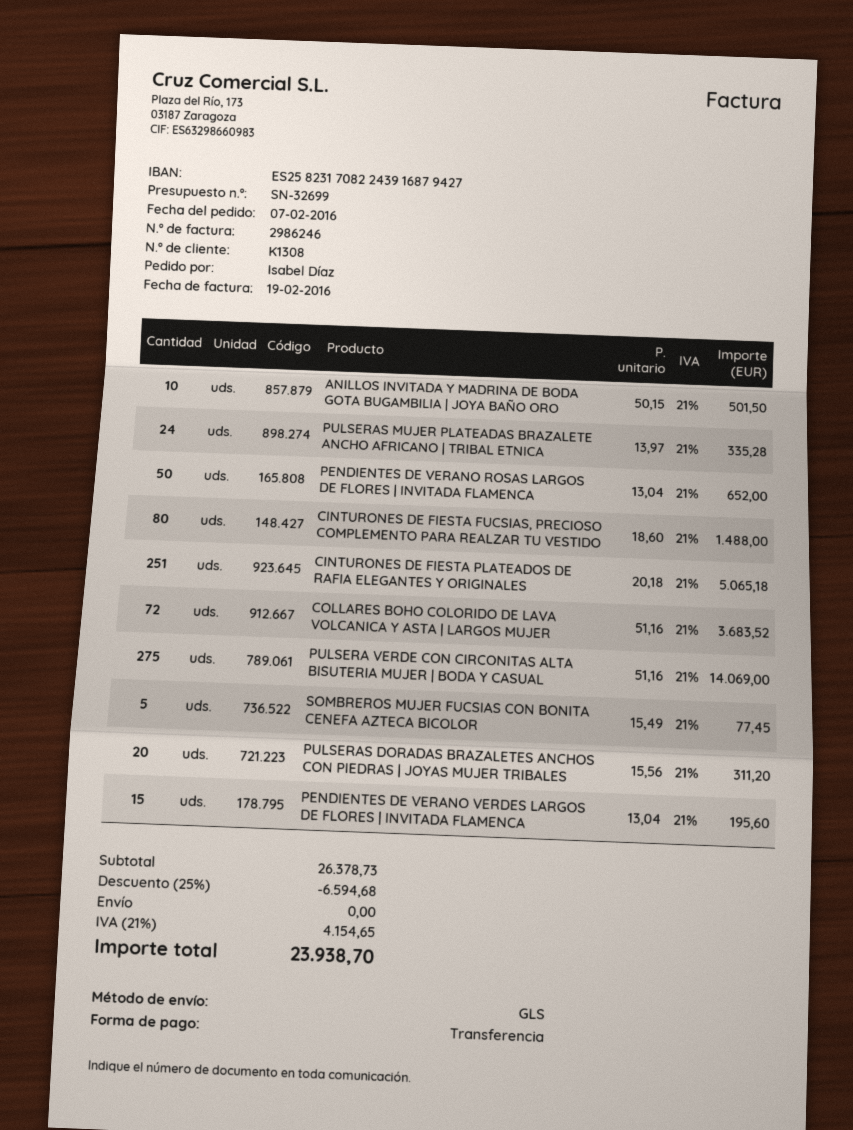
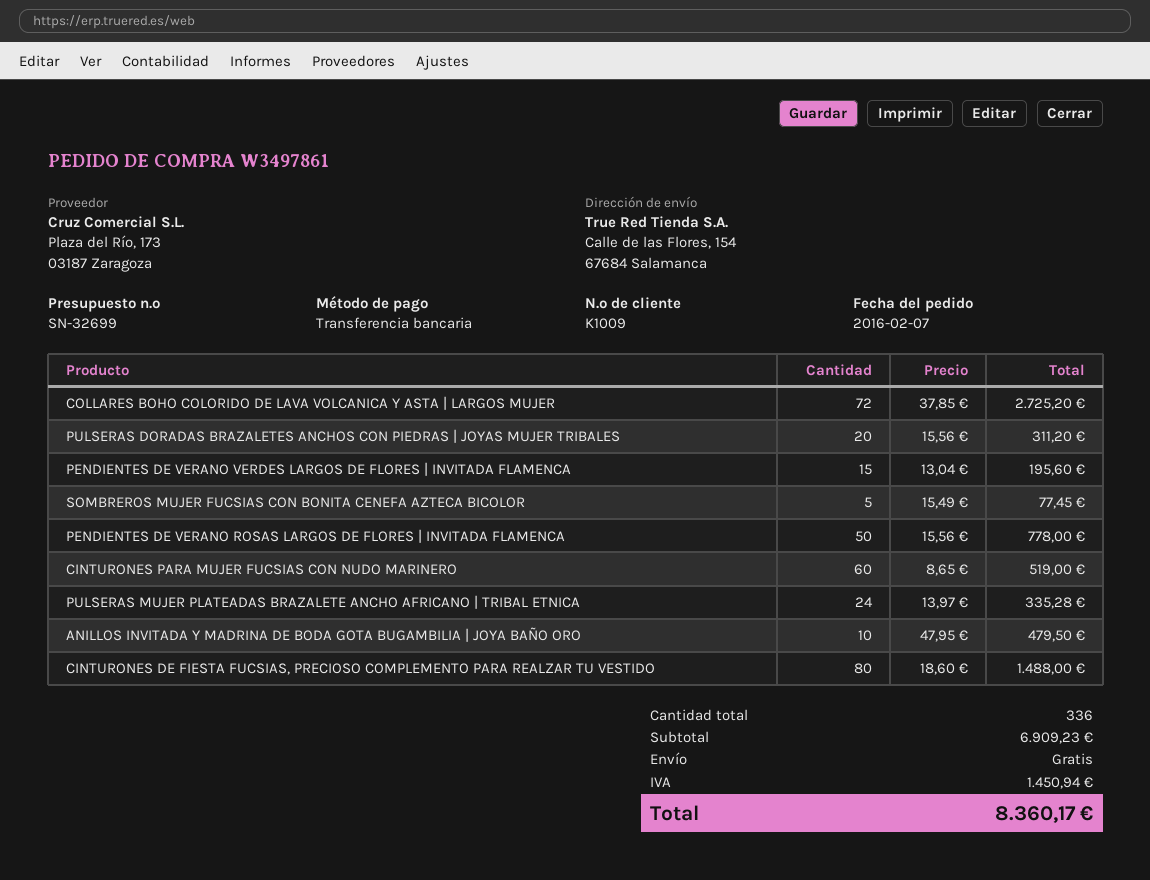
customer number: K1308 -> K1009
ANILLOS INVITADA Y MADRINA DE BODA GOTA BUGAMBILIA | JOYA BAÑO ORO: 10 x 50.15 = 501.50 -> 10 x 47.95 = 479.50
PENDIENTES DE VERANO ROSAS LARGOS DE FLORES | INVITADA FLAMENCA: 50 x 13.04 = 652.00 -> 50 x 15.56 = 778.00
CINTURONES DE FIESTA PLATEADOS DE RAFIA ELEGANTES Y ORIGINALES: 251 x 20.18 = 5065.18 -> none
COLLARES BOHO COLORIDO DE LAVA VOLCANICA Y ASTA | LARGOS MUJER: 72 x 51.16 = 3683.52 -> 72 x 37.85 = 2725.20
PULSERA VERDE CON CIRCONITAS ALTA BISUTERIA MUJER | BODA Y CASUAL: 275 x 51.16 = 14069.00 -> none
CINTURONES PARA MUJER FUCSIAS CON NUDO MARINERO: none -> 60 x 8.65 = 519.00
subtotal: 26378.73 -> 6909.23
discount: 25% = 6594.68 -> none
tax: 4154.65 -> 1450.94
total: 23938.70 -> 8360.17

